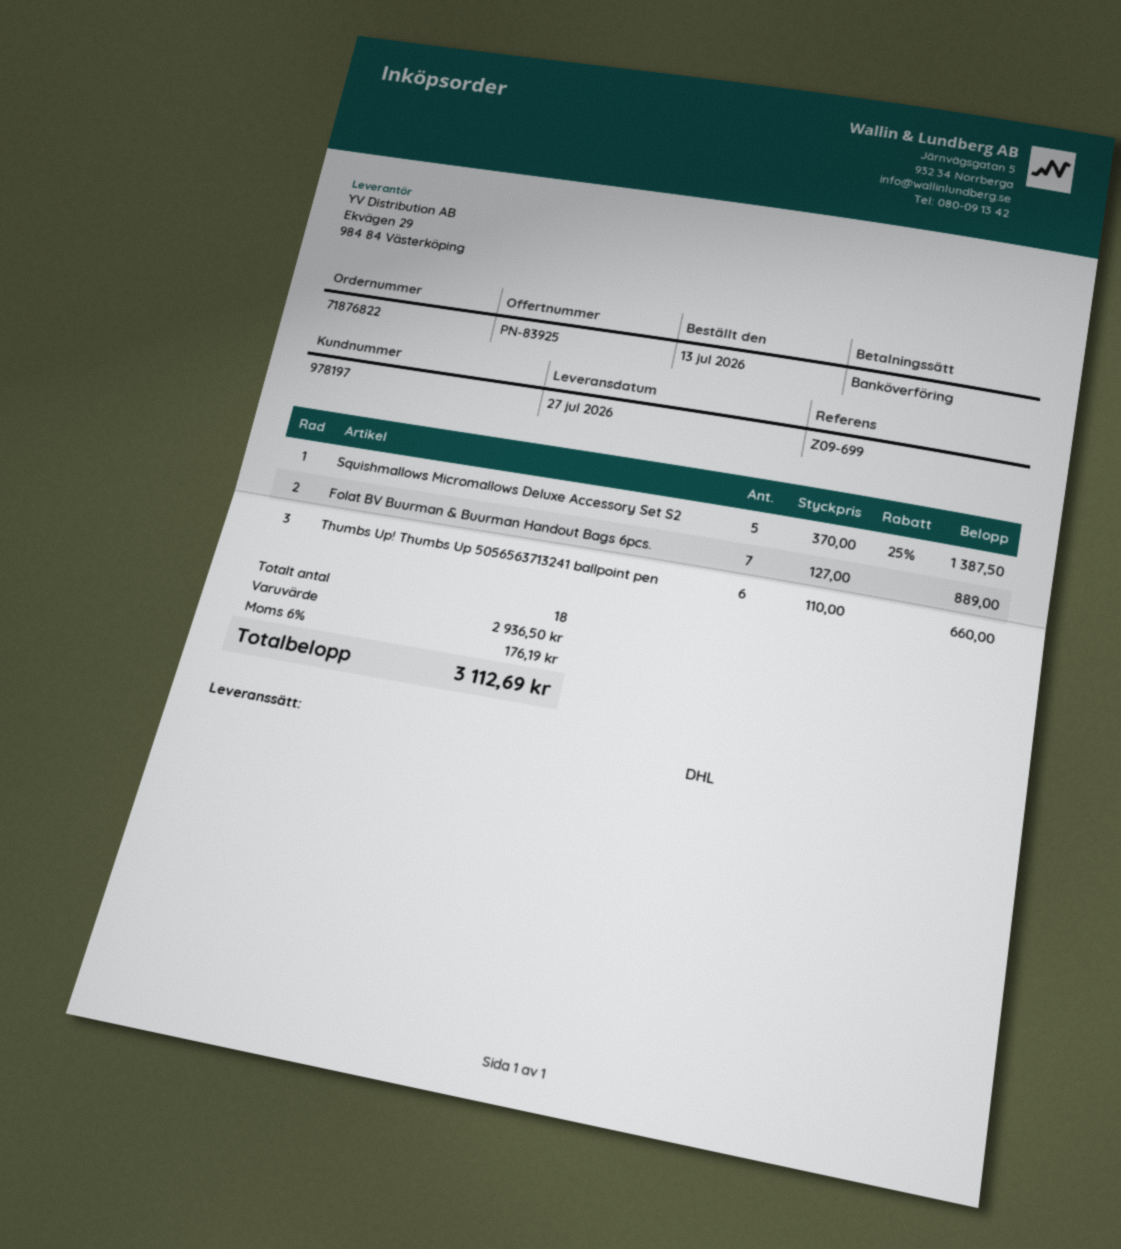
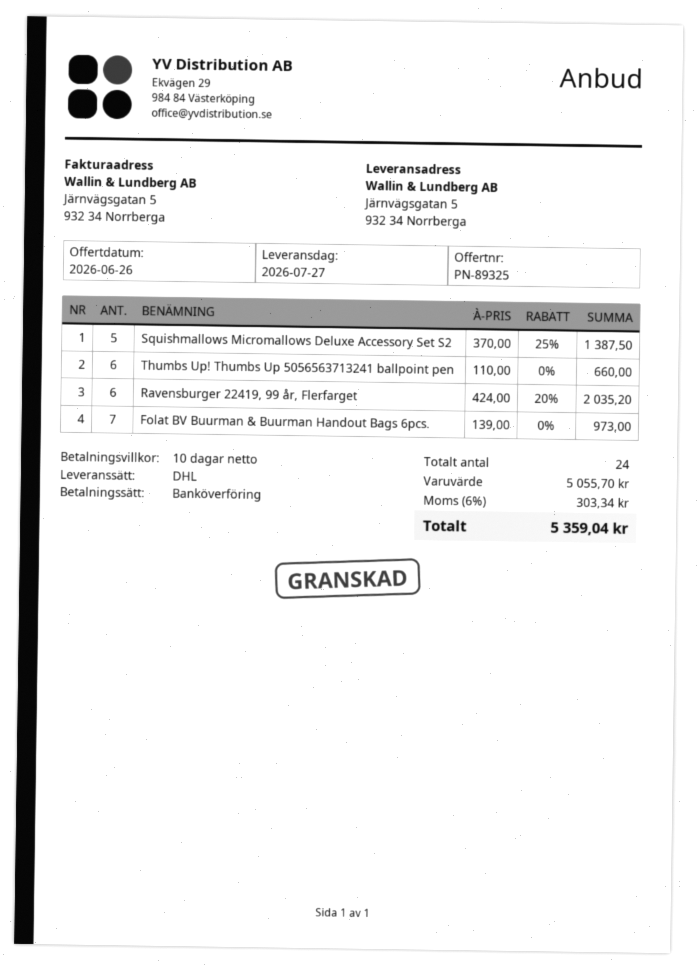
quote number: PN-83925 -> PN-89325
Folat BV Buurman & Buurman Handout Bags 6pcs.: 7 x 127.00 = 889.00 -> 7 x 139.00 = 973.00
Ravensburger 22419, 99 år, Flerfarget: none -> 6 x 424.00 - 20% = 2035.20
total quantity: 18 -> 24
subtotal: 2936.50 -> 5055.70
tax: 6% = 176.19 -> 6% = 303.34
total: 3112.69 -> 5359.04

